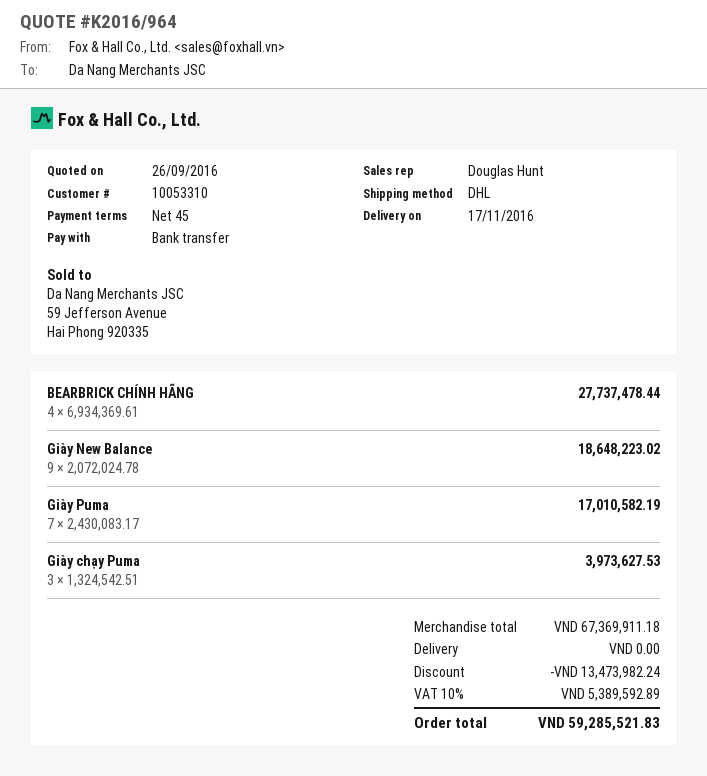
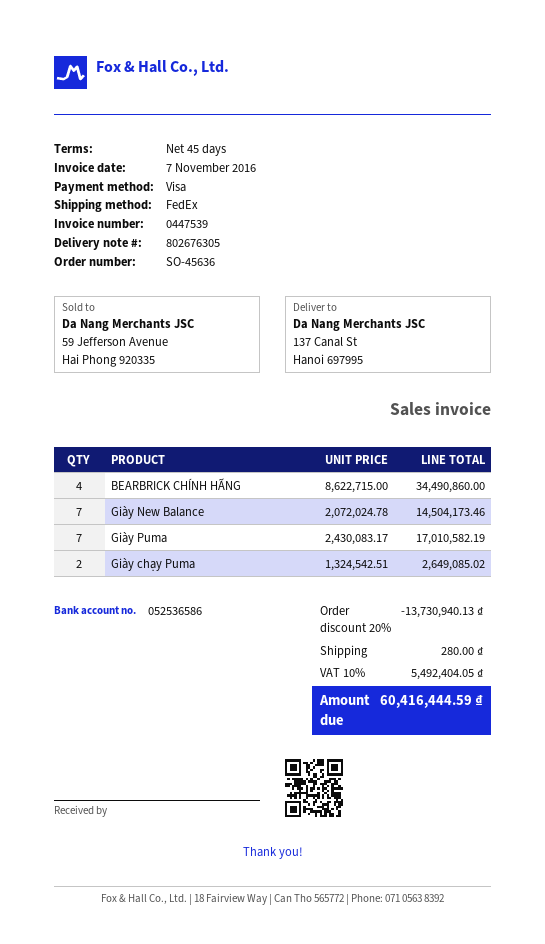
payment method: bank transfer -> Visa
shipping method: DHL -> FedEx
BEARBRICK CHÍNH HÃNG: 4 x 6934369.61 = 27737478.44 -> 4 x 8622715.00 = 34490860.00
Giày New Balance: 9 x 2072024.78 = 18648223.02 -> 7 x 2072024.78 = 14504173.46
Giày chạy Puma: 3 x 1324542.51 = 3973627.53 -> 2 x 1324542.51 = 2649085.02
discount: 13473982.24 -> 13730940.13
shipping: 0.00 -> 280.00
tax: 10% = 5389592.89 -> 10% = 5492404.05
total: 59285521.83 -> 60416444.59

